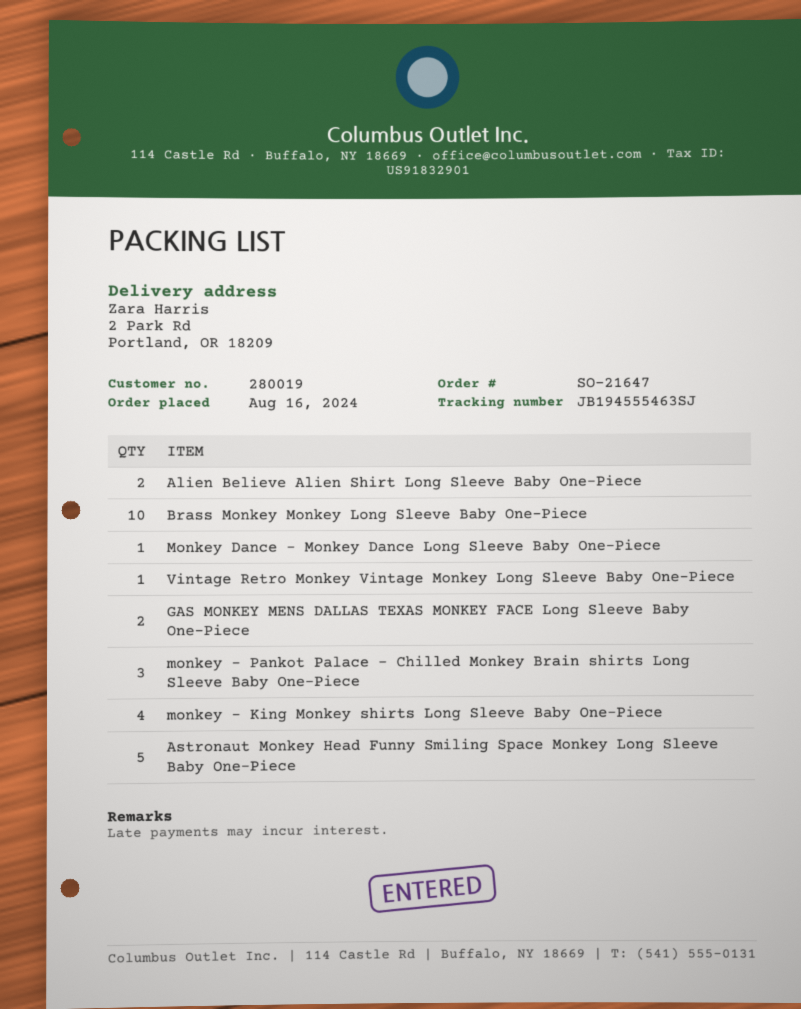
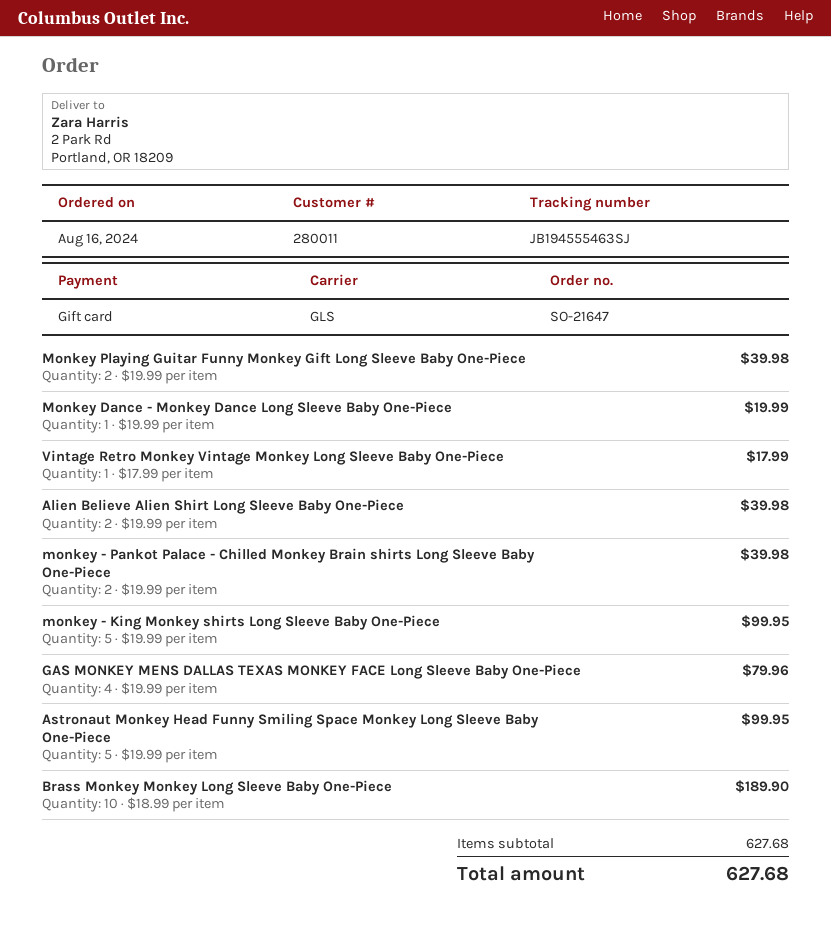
customer number: 280019 -> 280011
GAS MONKEY MENS DALLAS TEXAS MONKEY FACE Long Sleeve Baby One-Piece: 2 -> 4
monkey - Pankot Palace - Chilled Monkey Brain shirts Long Sleeve Baby One-Piece: 3 -> 2
monkey - King Monkey shirts Long Sleeve Baby One-Piece: 4 -> 5
Monkey Playing Guitar Funny Monkey Gift Long Sleeve Baby One-Piece: none -> 2

